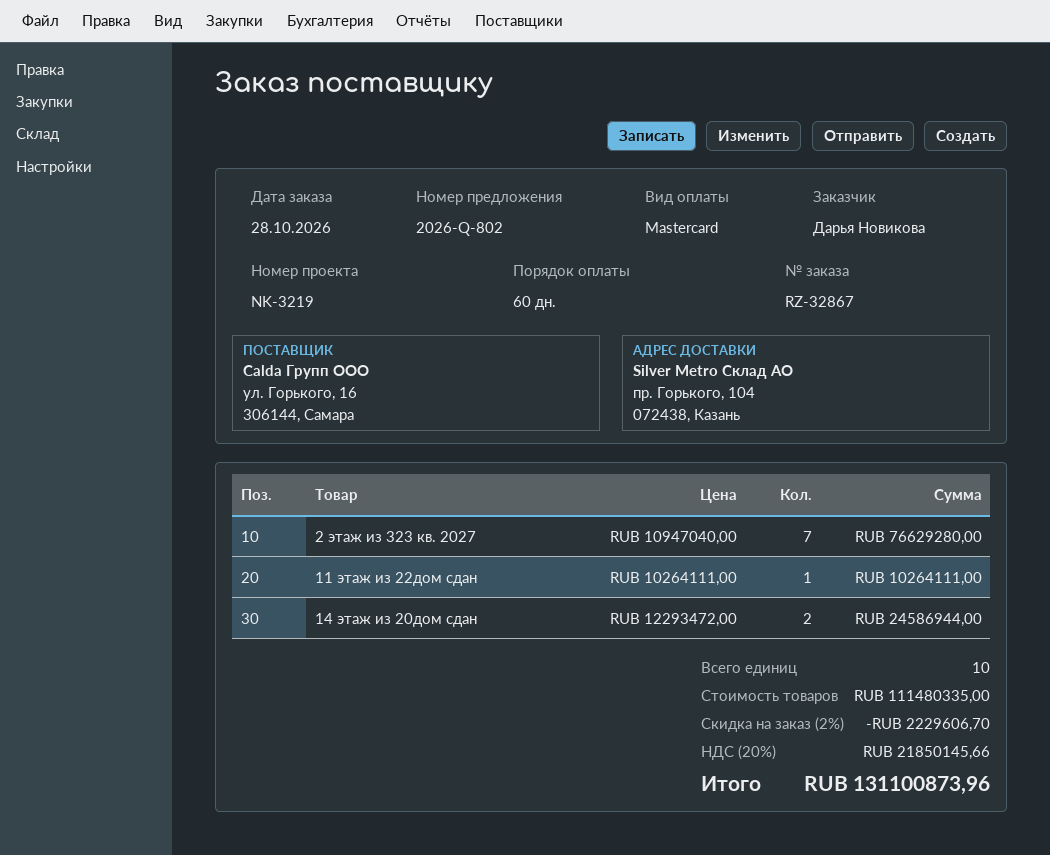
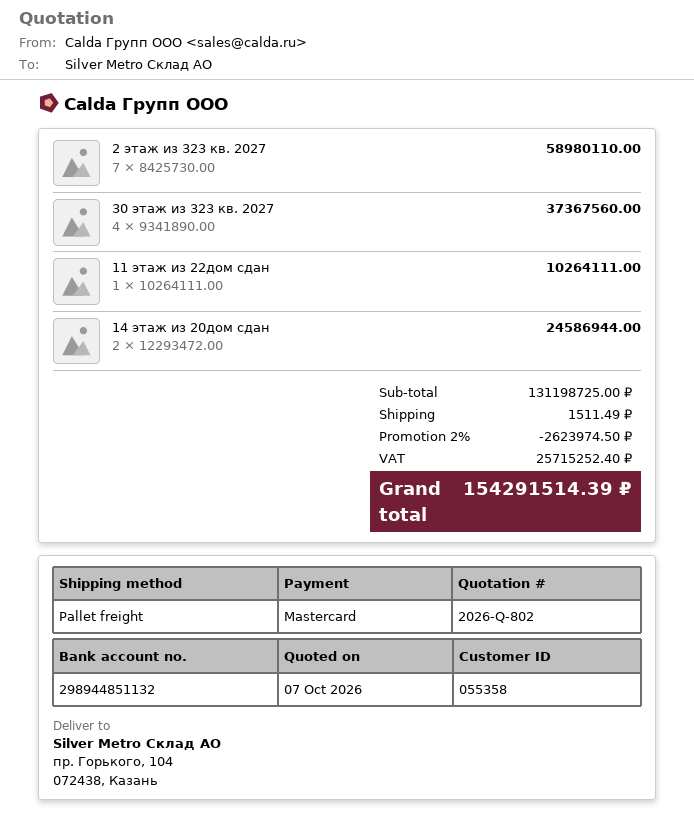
2 этаж из 323 кв. 2027: 7 x 10947040.00 = 76629280.00 -> 7 x 8425730.00 = 58980110.00
30 этаж из 323 кв. 2027: none -> 4 x 9341890.00 = 37367560.00
subtotal: 111480335.00 -> 131198725.00
discount: 2% = 2229606.70 -> 2% = 2623974.50
shipping: none -> 1511.49
tax: 21850145.66 -> 25715252.40
total: 131100873.96 -> 154291514.39

